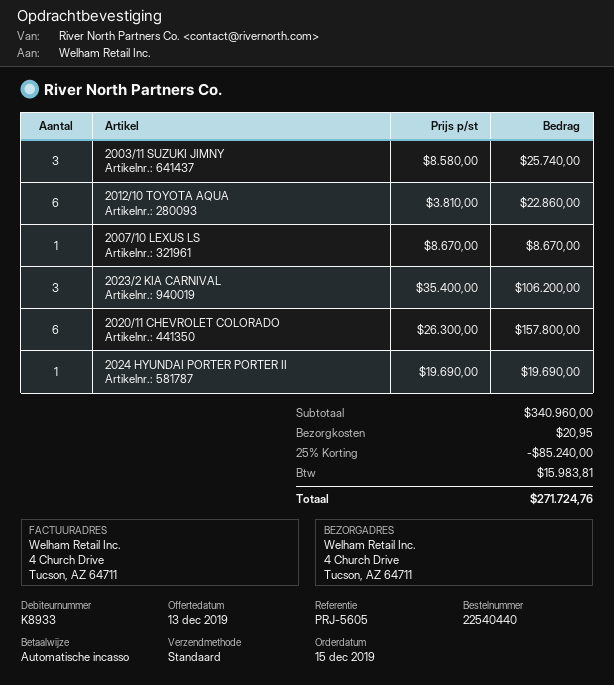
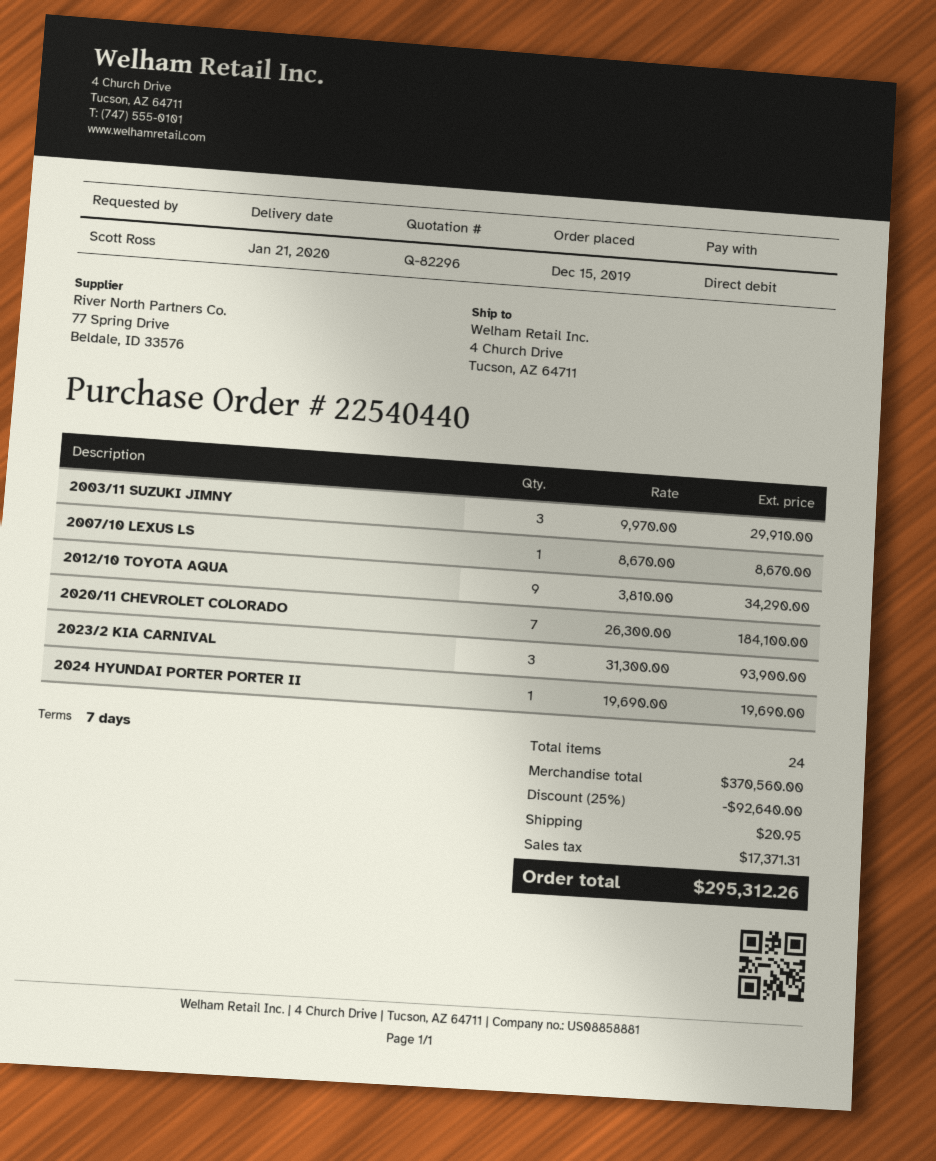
2003/11 SUZUKI JIMNY: 3 x 8580.00 = 25740.00 -> 3 x 9970.00 = 29910.00
2012/10 TOYOTA AQUA: 6 x 3810.00 = 22860.00 -> 9 x 3810.00 = 34290.00
2023/2 KIA CARNIVAL: 3 x 35400.00 = 106200.00 -> 3 x 31300.00 = 93900.00
2020/11 CHEVROLET COLORADO: 6 x 26300.00 = 157800.00 -> 7 x 26300.00 = 184100.00
subtotal: 340960.00 -> 370560.00
discount: 25% = 85240.00 -> 25% = 92640.00
tax: 15983.81 -> 17371.31
total: 271724.76 -> 295312.26

